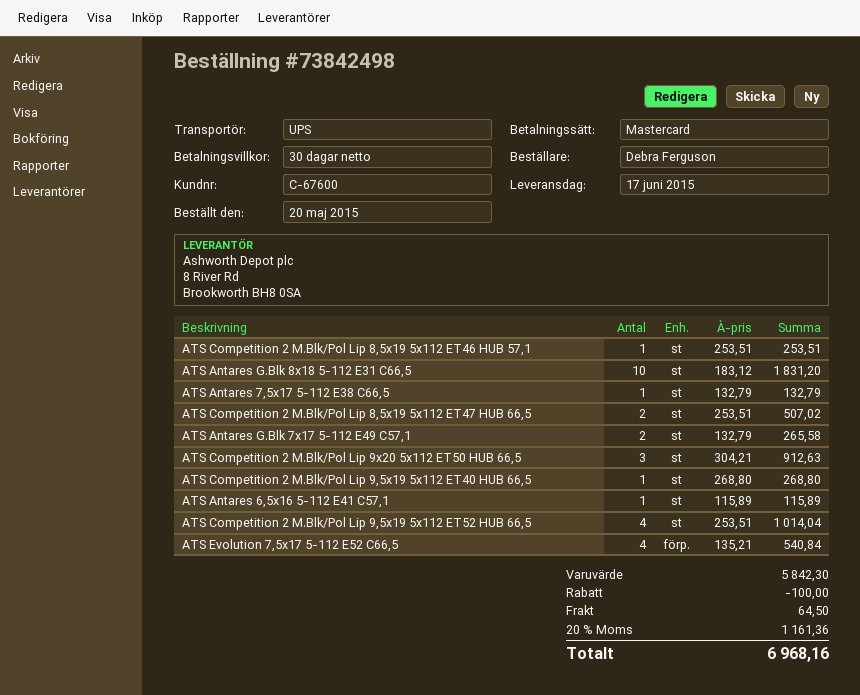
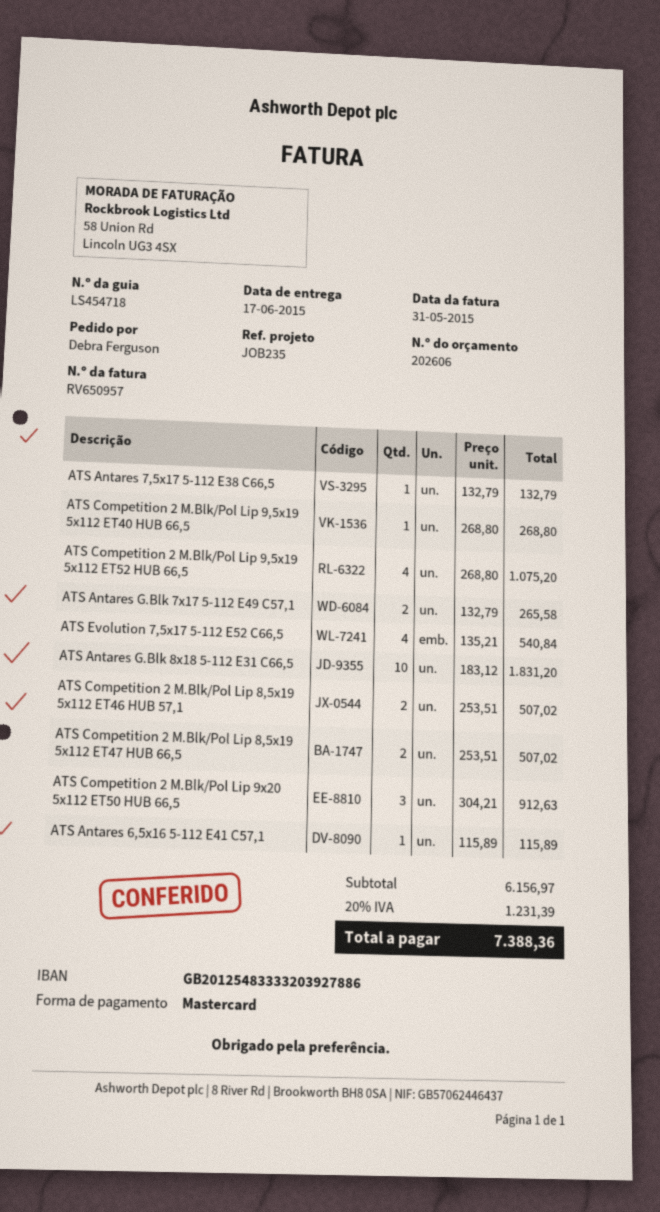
ATS Competition 2 M.Blk/Pol Lip 8,5x19 5x112 ET46 HUB 57,1: 1 x 253.51 = 253.51 -> 2 x 253.51 = 507.02
ATS Competition 2 M.Blk/Pol Lip 9,5x19 5x112 ET52 HUB 66,5: 4 x 253.51 = 1014.04 -> 4 x 268.80 = 1075.20
subtotal: 5842.30 -> 6156.97
discount: 100.00 -> none
shipping: 64.50 -> none
tax: 20% = 1161.36 -> 20% = 1231.39
total: 6968.16 -> 7388.36

